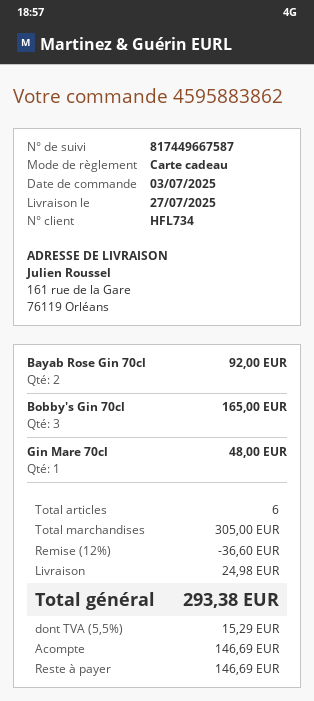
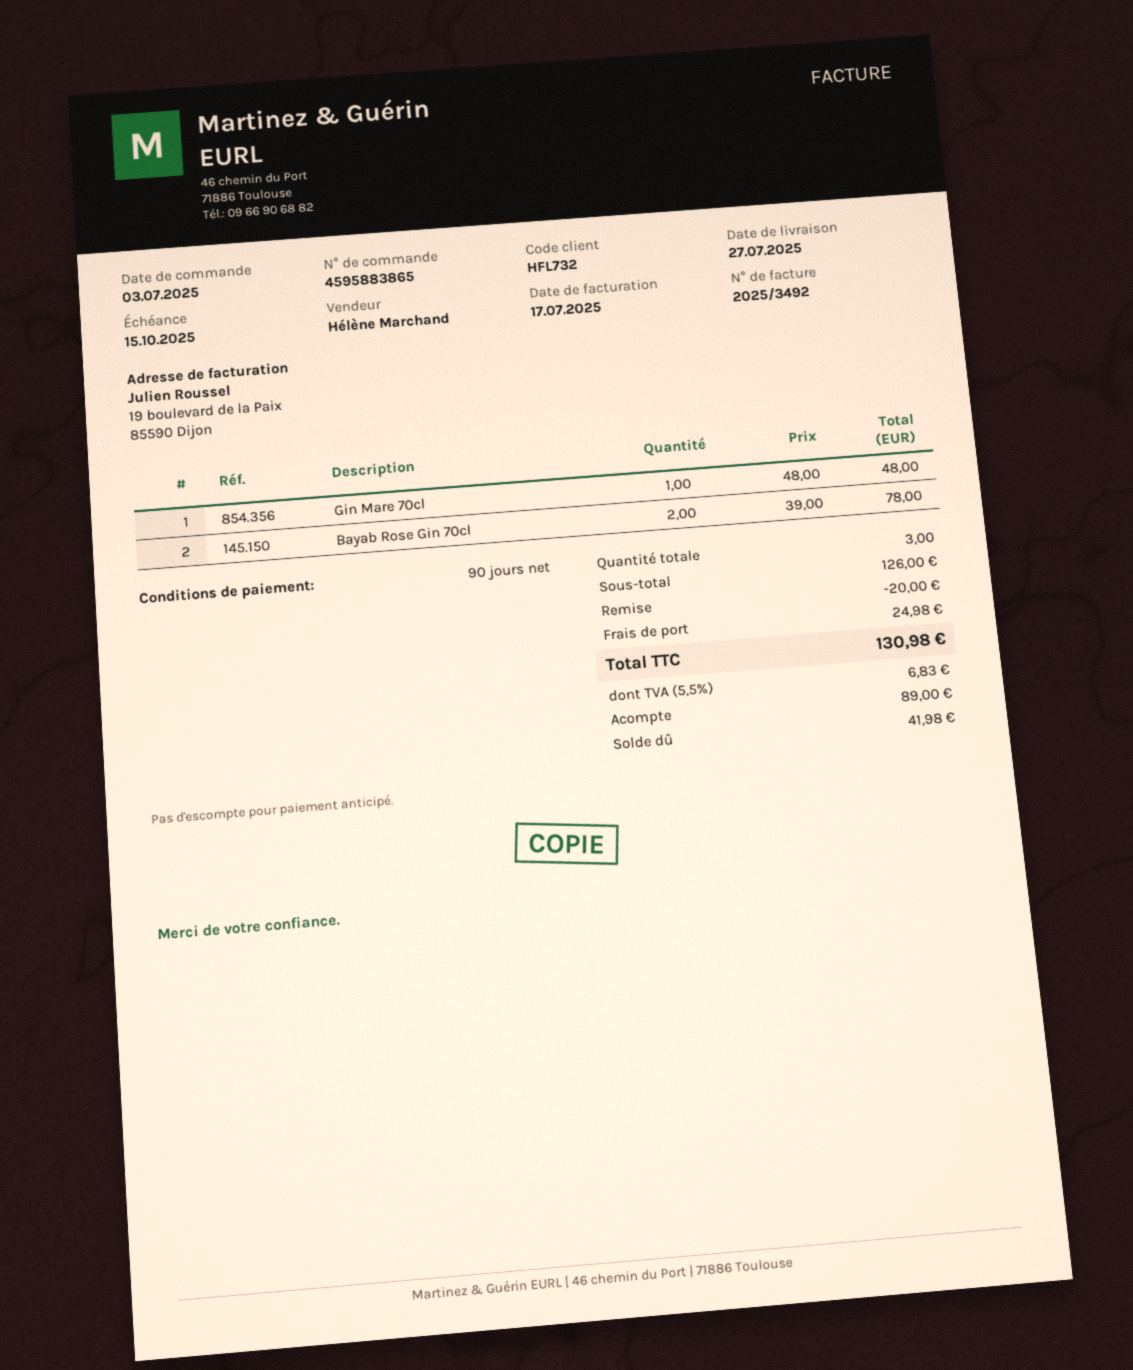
order number: 4595883862 -> 4595883865
customer number: HFL734 -> HFL732
Bayab Rose Gin 70cl: 2 for 92.00 -> 2 for 78.00
Bobby's Gin 70cl: 3 for 165.00 -> none
total quantity: 6 -> 3
subtotal: 305.00 -> 126.00
discount: 36.60 -> 20.00
tax: 5.5% = 15.29 -> 5.5% = 6.83
total: 293.38 -> 130.98
deposit: 146.69 -> 89.00
balance: 146.69 -> 41.98

